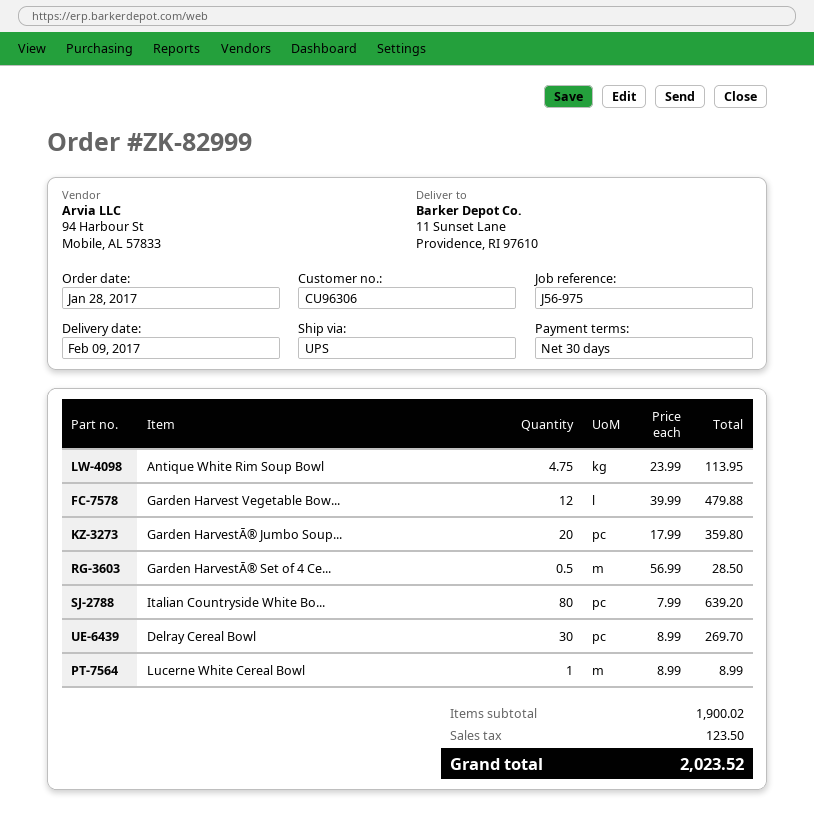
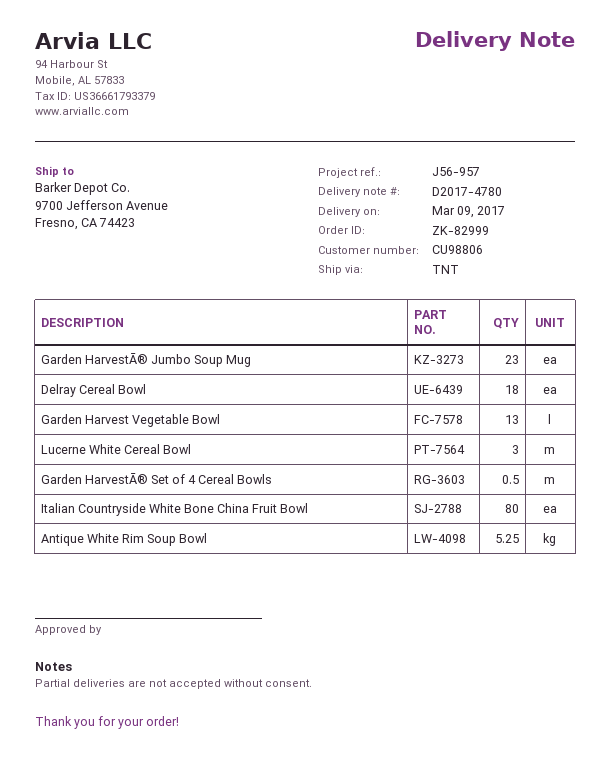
delivery date: 2017-02-09 -> 2017-03-09
customer number: CU96306 -> CU98806
reference: J56-975 -> J56-957
shipping method: UPS -> TNT
ship to: 11 Sunset Lane, Providence, RI 97610 -> 9700 Jefferson Avenue, Fresno, CA 74423
Antique White Rim Soup Bowl: 4.75 -> 5.25
Garden Harvest Vegetable Bow...: 12 -> 13
Garden HarvestĀ® Jumbo Soup...: 20 -> 23
Delray Cereal Bowl: 30 -> 18
Lucerne White Cereal Bowl: 1 -> 3

